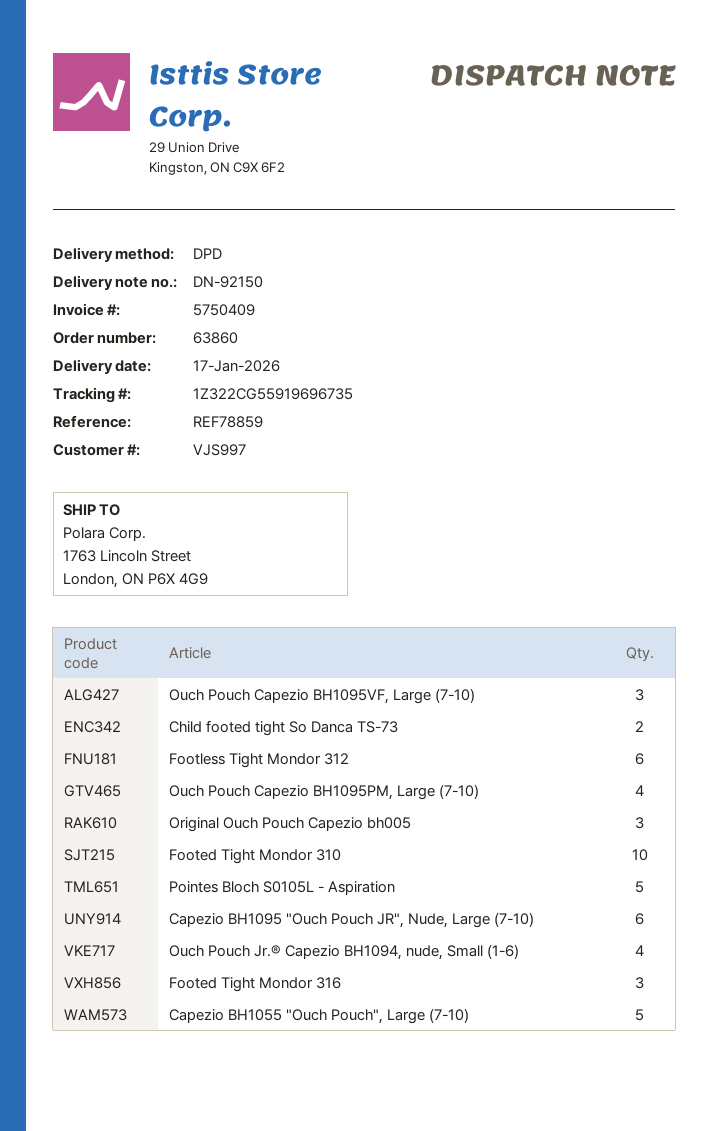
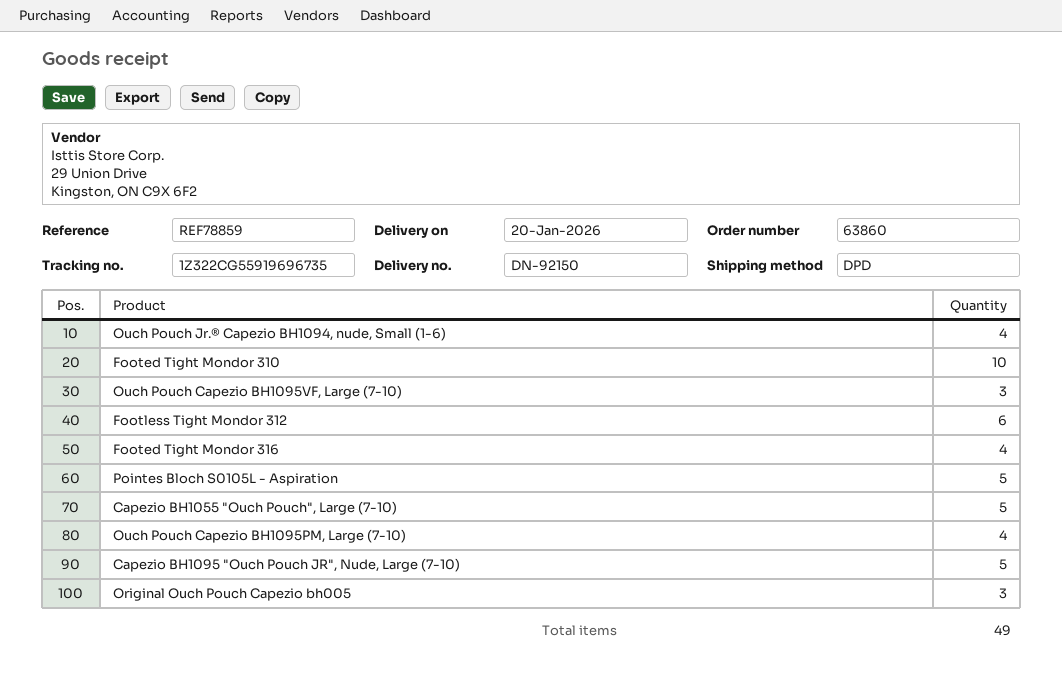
delivery date: 2026-01-17 -> 2026-01-20
Child footed tight So Danca TS-73: 2 -> none
Capezio BH1095 "Ouch Pouch JR", Nude, Large (7-10): 6 -> 5
Footed Tight Mondor 316: 3 -> 4

